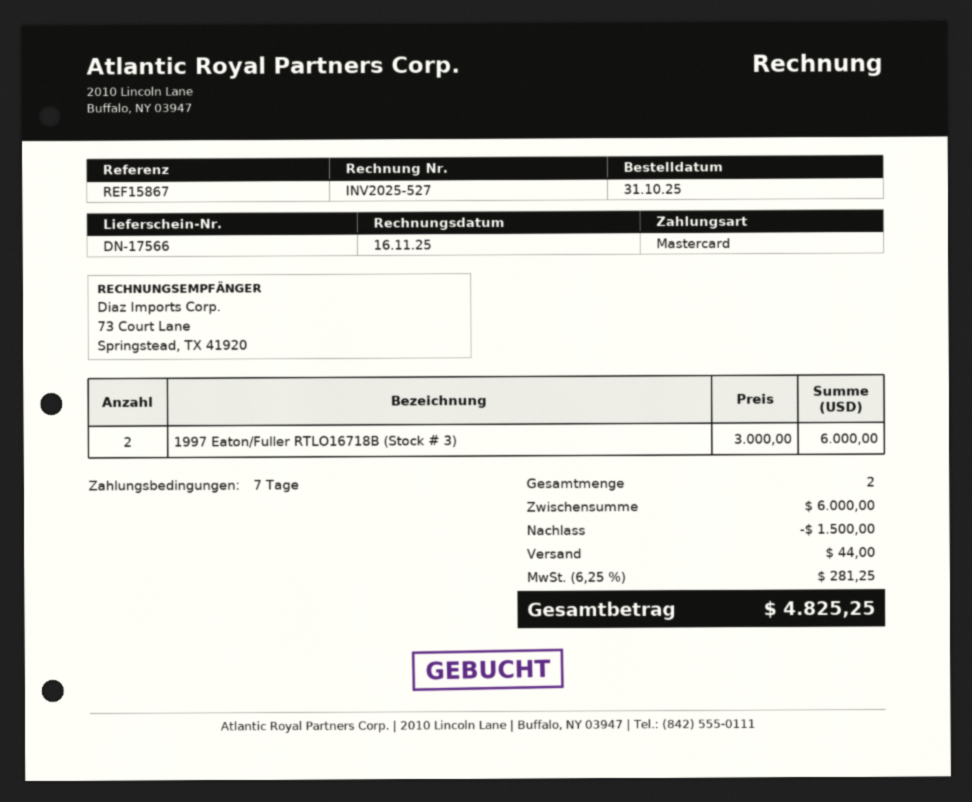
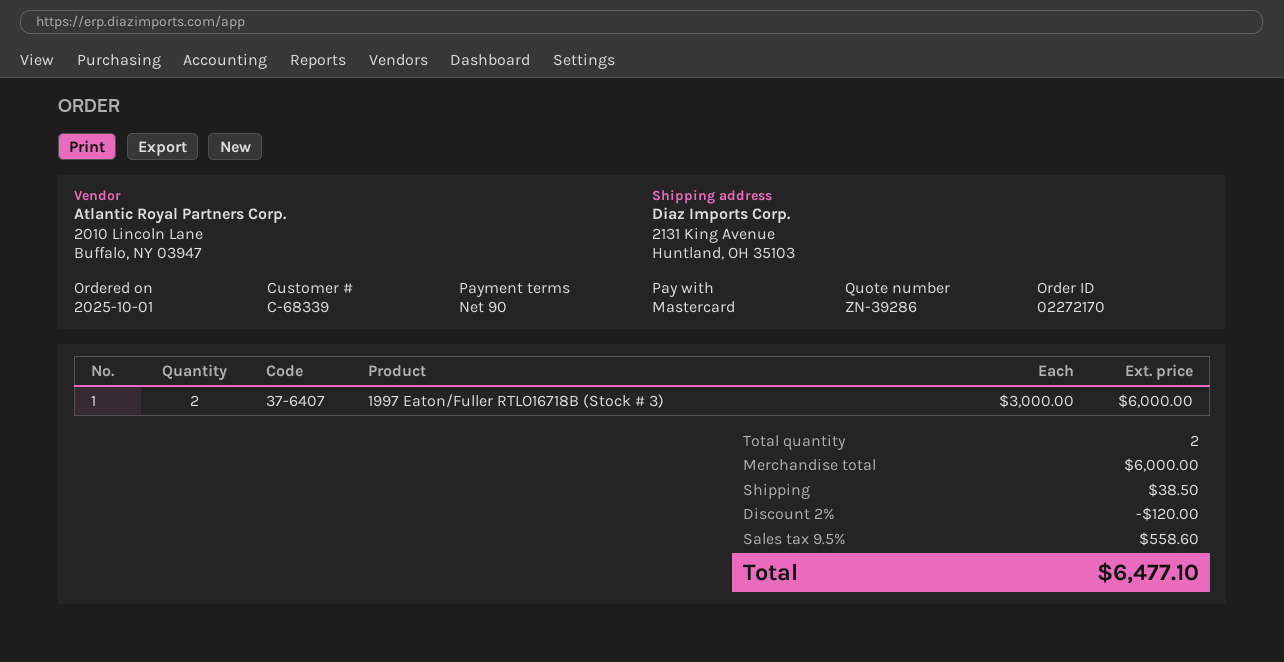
order date: 2025-10-31 -> 2025-10-01
payment terms: 7 days -> 90 days
discount: 1500.00 -> 120.00
shipping: 44.00 -> 38.50
tax: 6.25% = 281.25 -> 9.5% = 558.60
total: 4825.25 -> 6477.10

